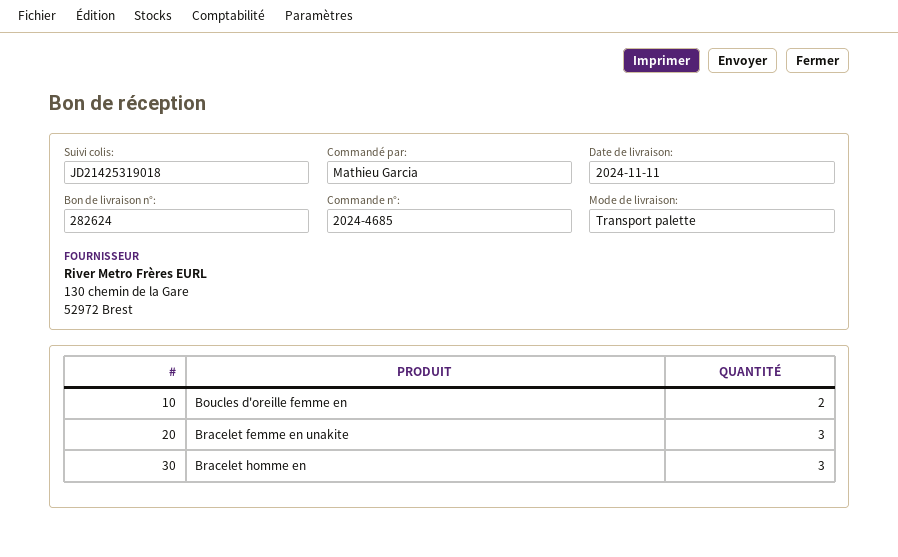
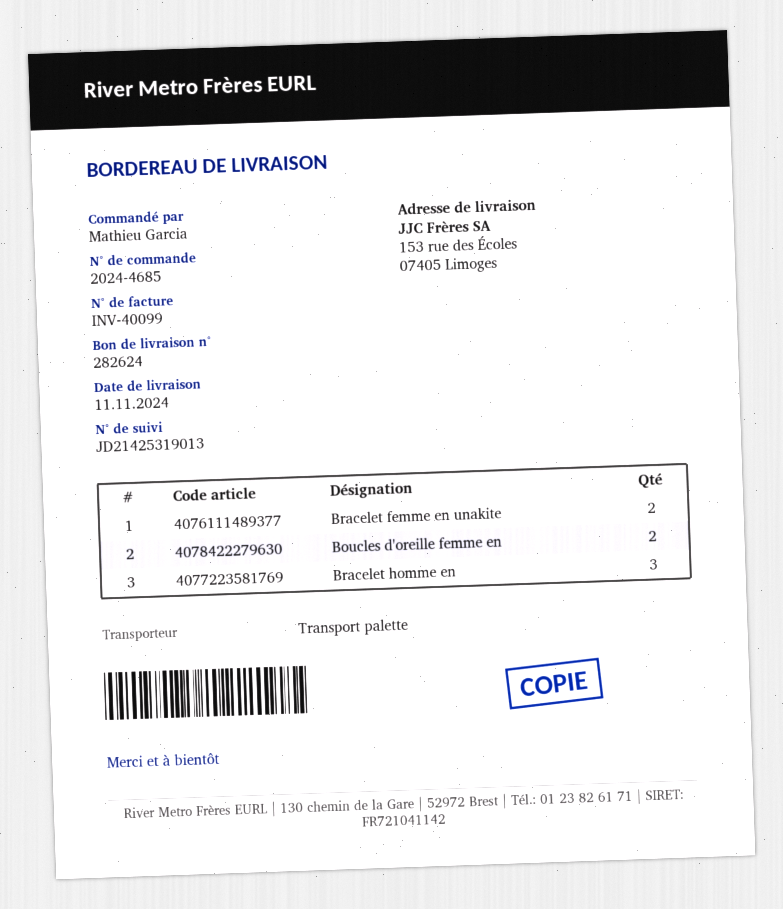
tracking number: JD21425319018 -> JD21425319013
Bracelet femme en unakite: 3 -> 2

